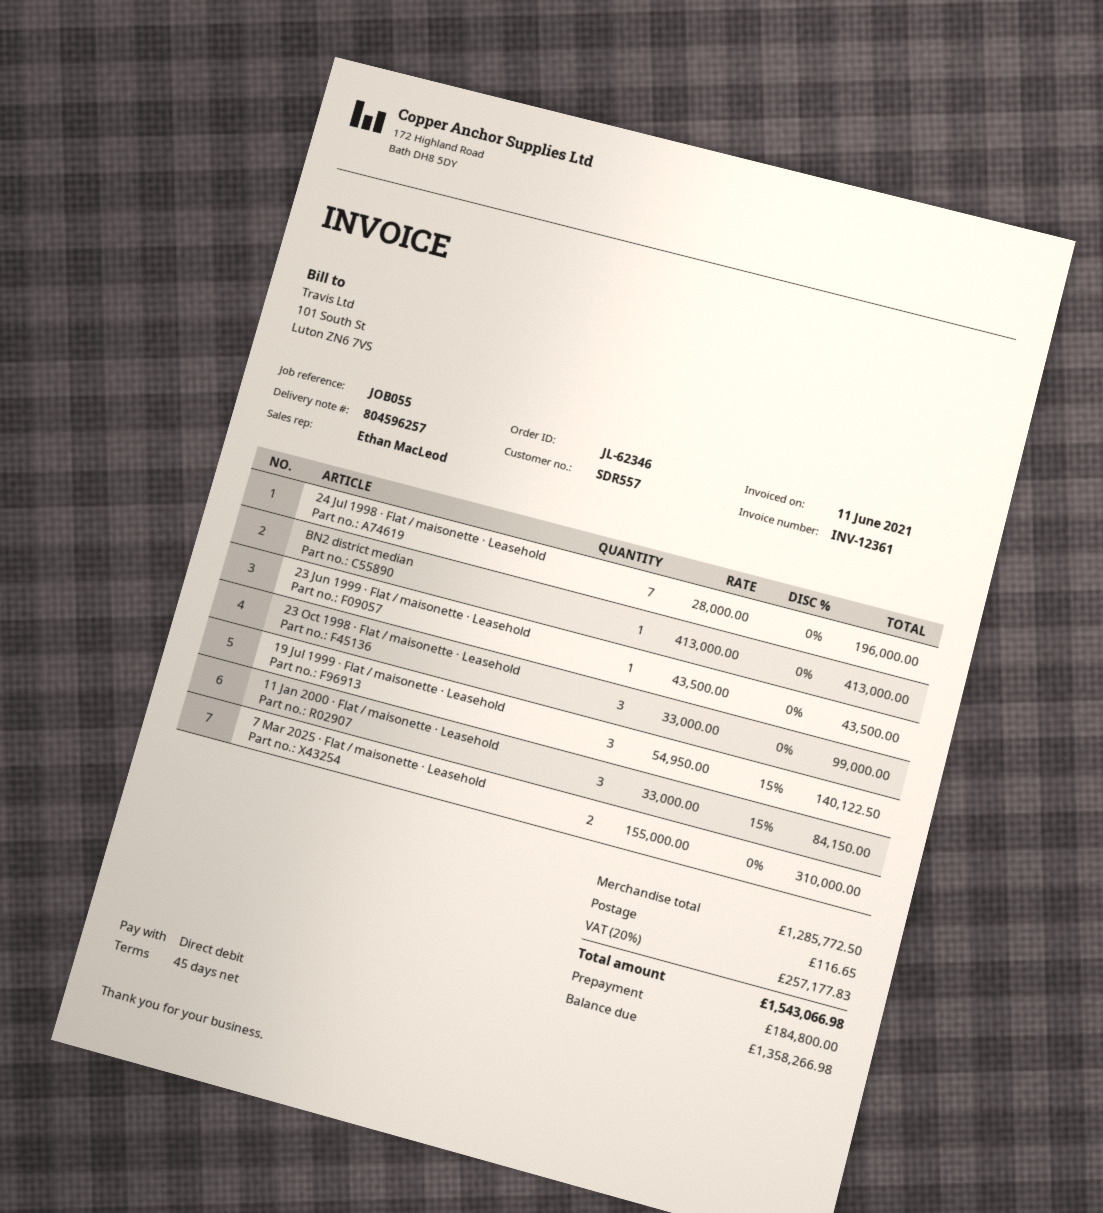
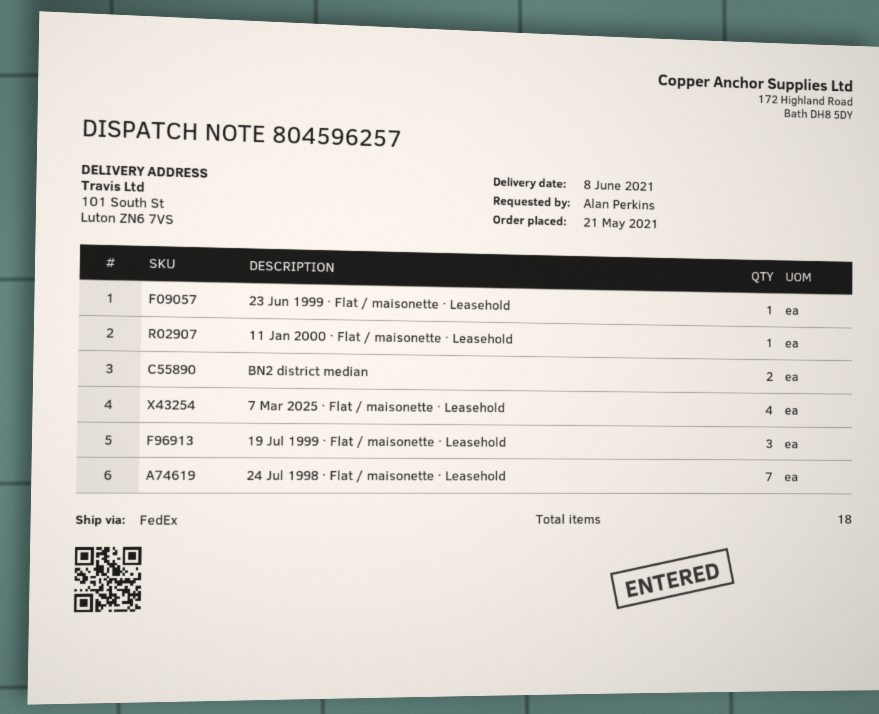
BN2 district median: 1 -> 2
23 Oct 1998 · Flat / maisonette · Leasehold: 3 -> none
11 Jan 2000 · Flat / maisonette · Leasehold: 3 -> 1
7 Mar 2025 · Flat / maisonette · Leasehold: 2 -> 4

